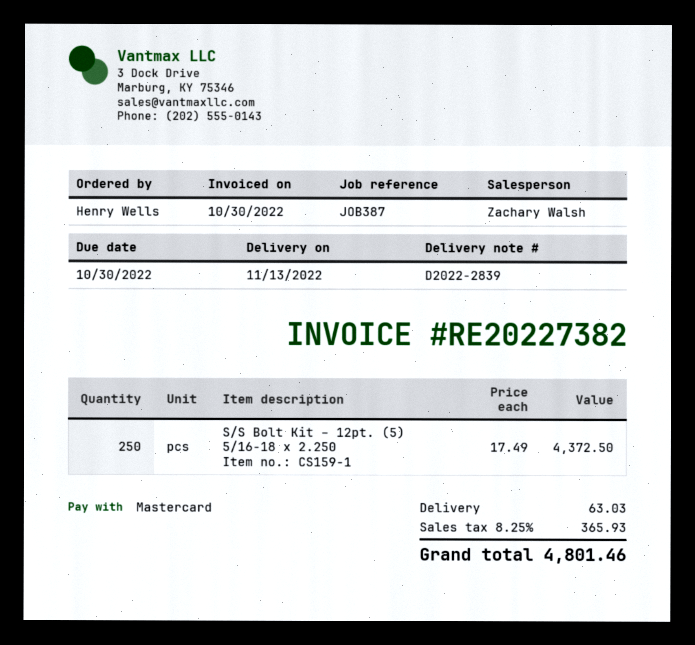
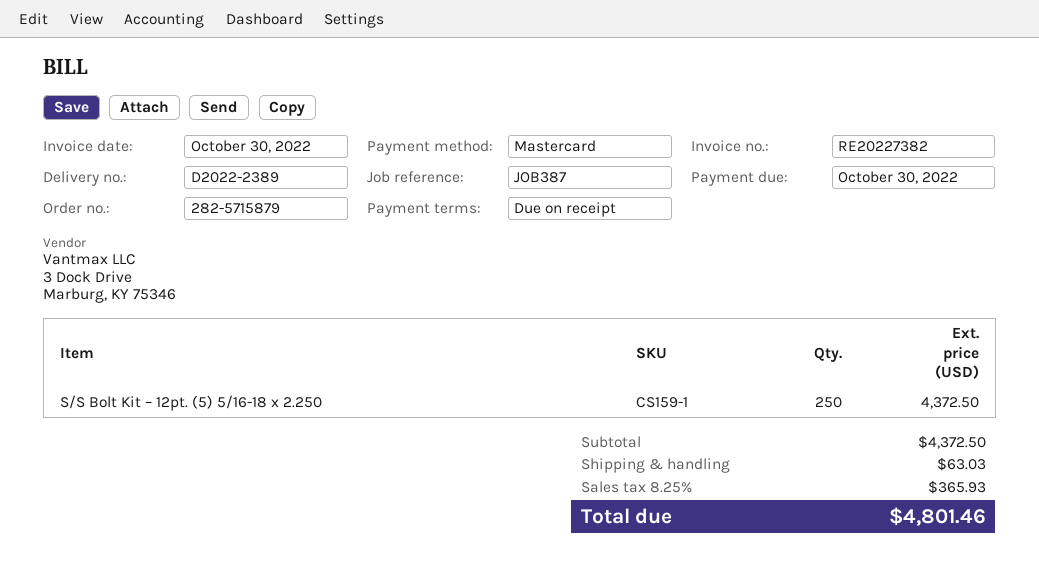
delivery note number: D2022-2839 -> D2022-2389

